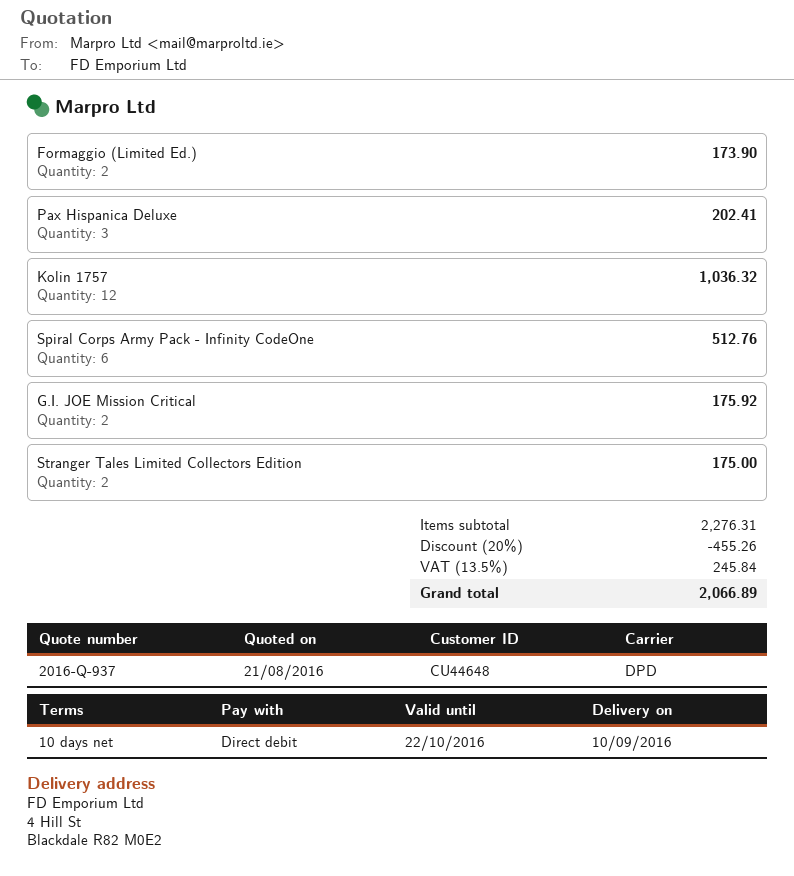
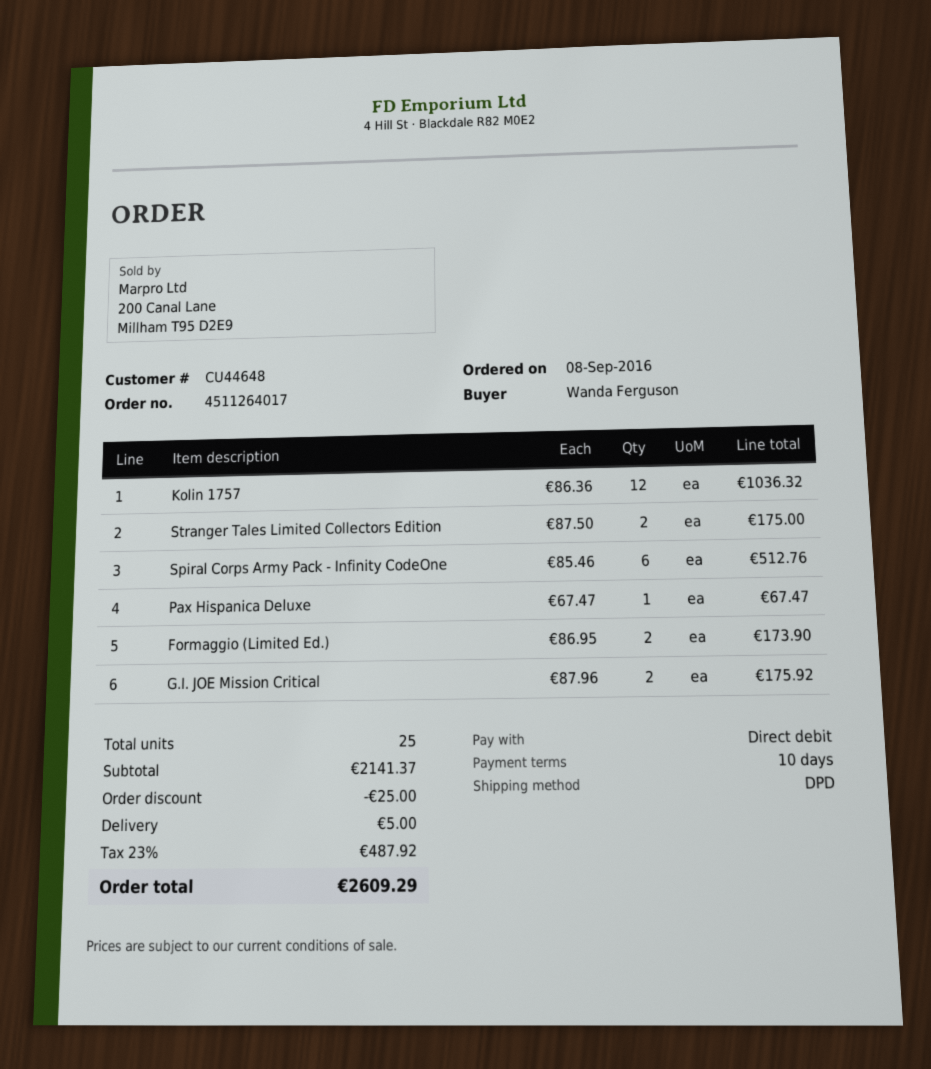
Pax Hispanica Deluxe: 3 for 202.41 -> 1 for 67.47
subtotal: 2276.31 -> 2141.37
discount: 455.26 -> 25.00
shipping: none -> 5.00
tax: 13.5% = 245.84 -> 23% = 487.92
total: 2066.89 -> 2609.29

